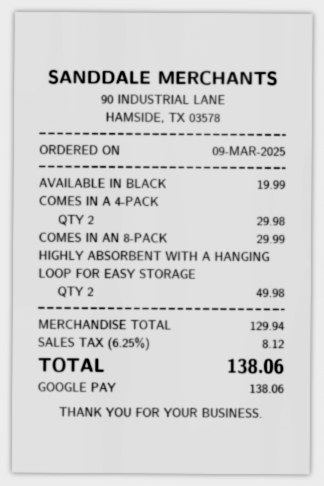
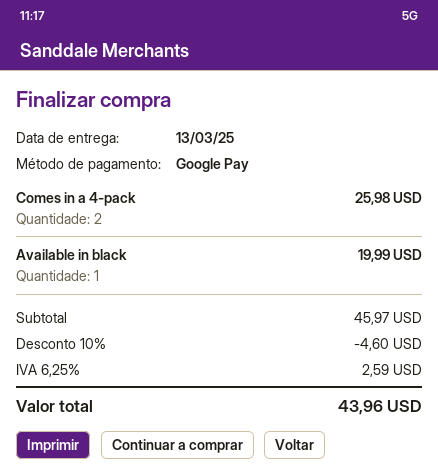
COMES IN A 4-PACK: 2 for 29.98 -> 2 for 25.98
COMES IN AN 8-PACK: 1 for 29.99 -> none
HIGHLY ABSORBENT WITH A HANGING LOOP FOR EASY STORAGE: 2 for 49.98 -> none
subtotal: 129.94 -> 45.97
discount: none -> 10% = 4.60
tax: 6.25% = 8.12 -> 6.25% = 2.59
total: 138.06 -> 43.96

